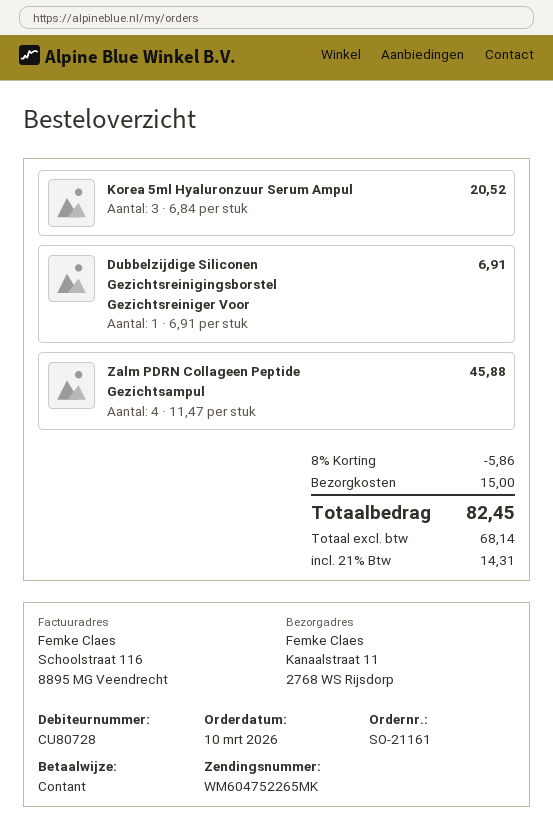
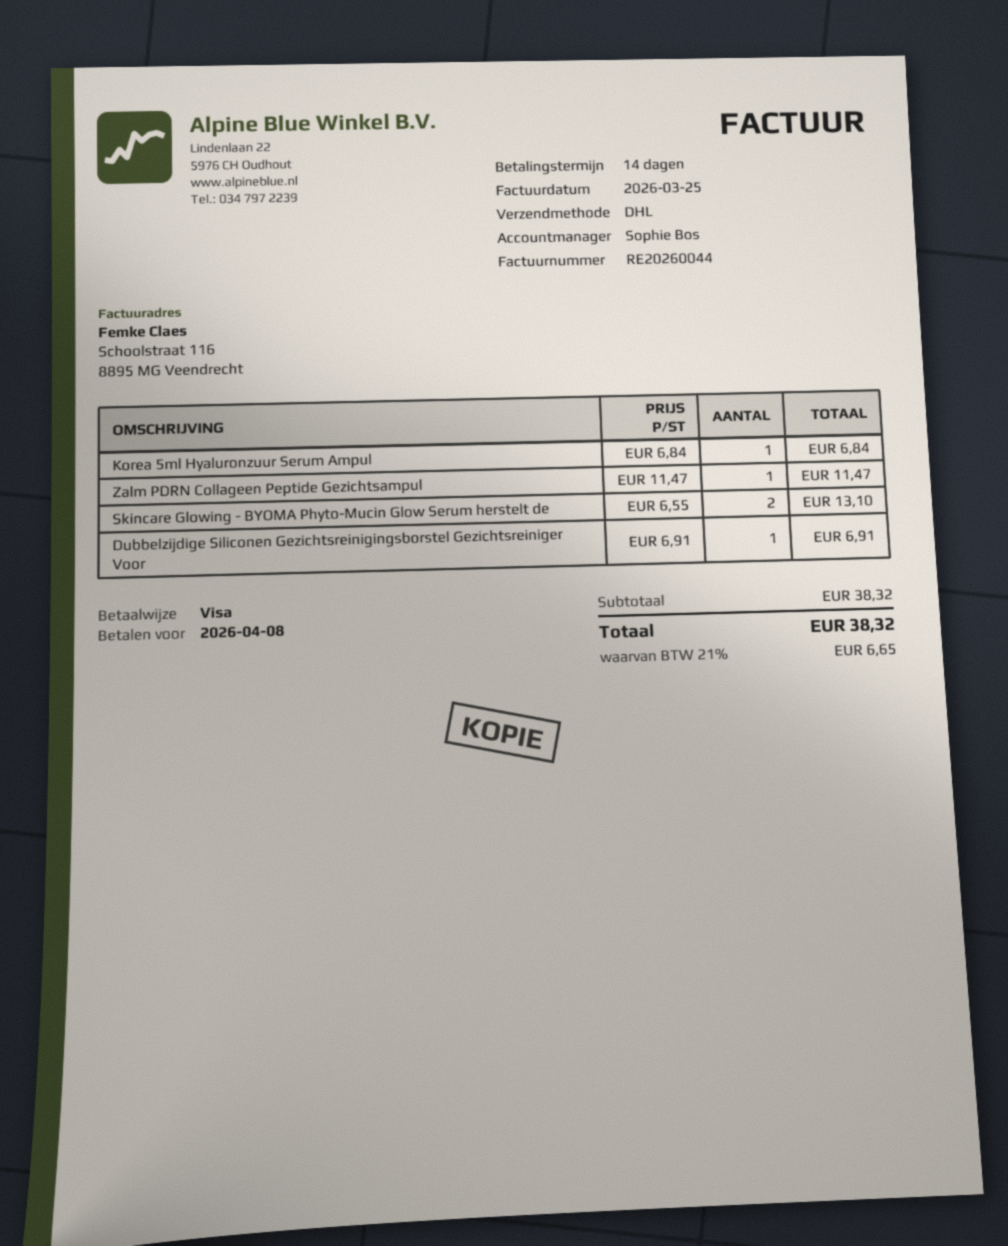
payment method: cash -> Visa
Korea 5ml Hyaluronzuur Serum Ampul: 3 x 6.84 = 20.52 -> 1 x 6.84 = 6.84
Zalm PDRN Collageen Peptide Gezichtsampul: 4 x 11.47 = 45.88 -> 1 x 11.47 = 11.47
Skincare Glowing - BYOMA Phyto-Mucin Glow Serum herstelt de: none -> 2 x 6.55 = 13.10
discount: 8% = 5.86 -> none
shipping: 15.00 -> none
tax: 21% = 14.31 -> 21% = 6.65
total: 82.45 -> 38.32

